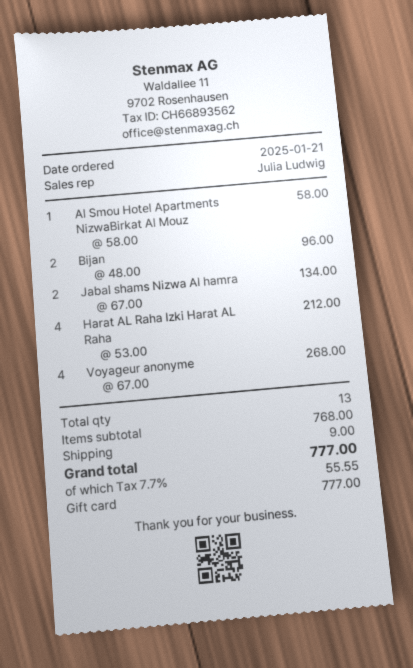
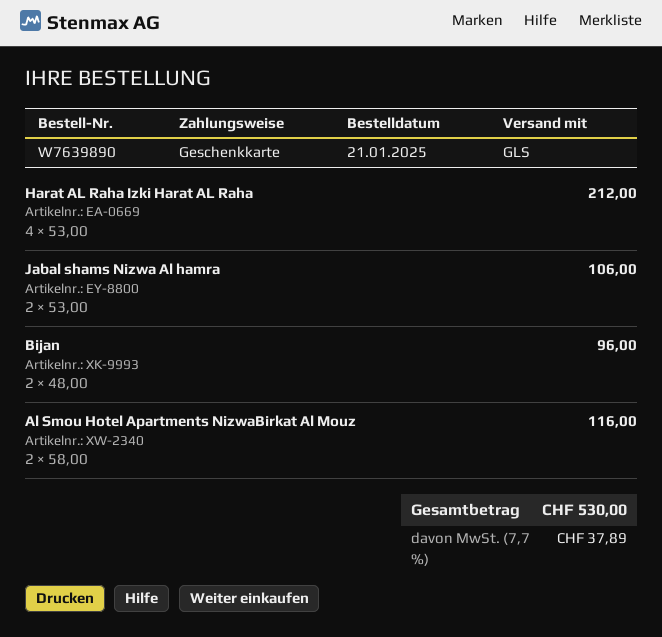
Al Smou Hotel Apartments NizwaBirkat Al Mouz: 1 x 58.00 = 58.00 -> 2 x 58.00 = 116.00
Jabal shams Nizwa Al hamra: 2 x 67.00 = 134.00 -> 2 x 53.00 = 106.00
Voyageur anonyme: 4 x 67.00 = 268.00 -> none
shipping: 9.00 -> none
tax: 7.7% = 55.55 -> 7.7% = 37.89
total: 777.00 -> 530.00

